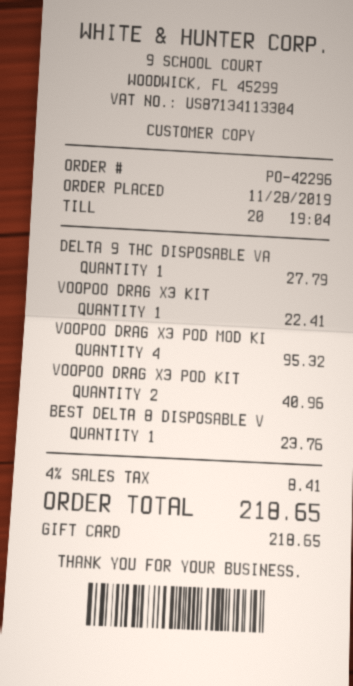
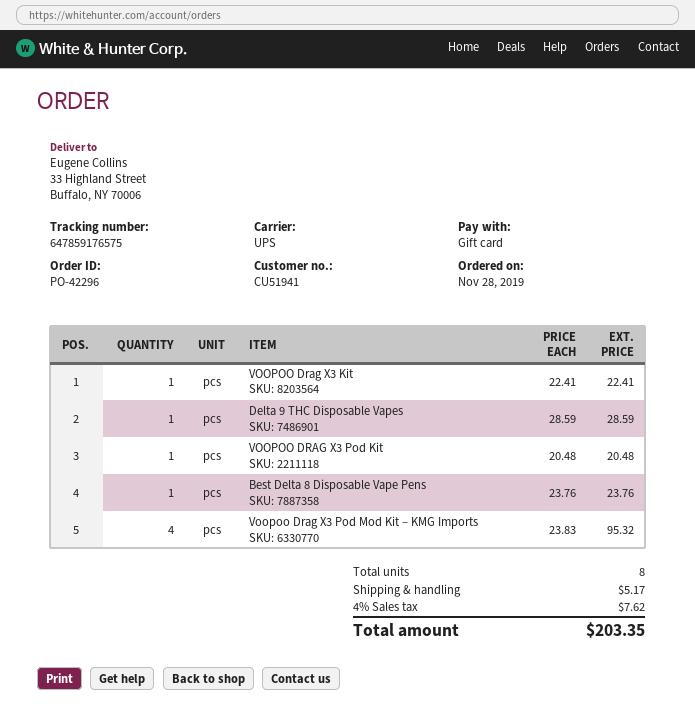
DELTA 9 THC DISPOSABLE VA: 1 for 27.79 -> 1 for 28.59
VOOPOO DRAG X3 POD KIT: 2 for 40.96 -> 1 for 20.48
shipping: none -> 5.17
tax: 4% = 8.41 -> 4% = 7.62
total: 218.65 -> 203.35

